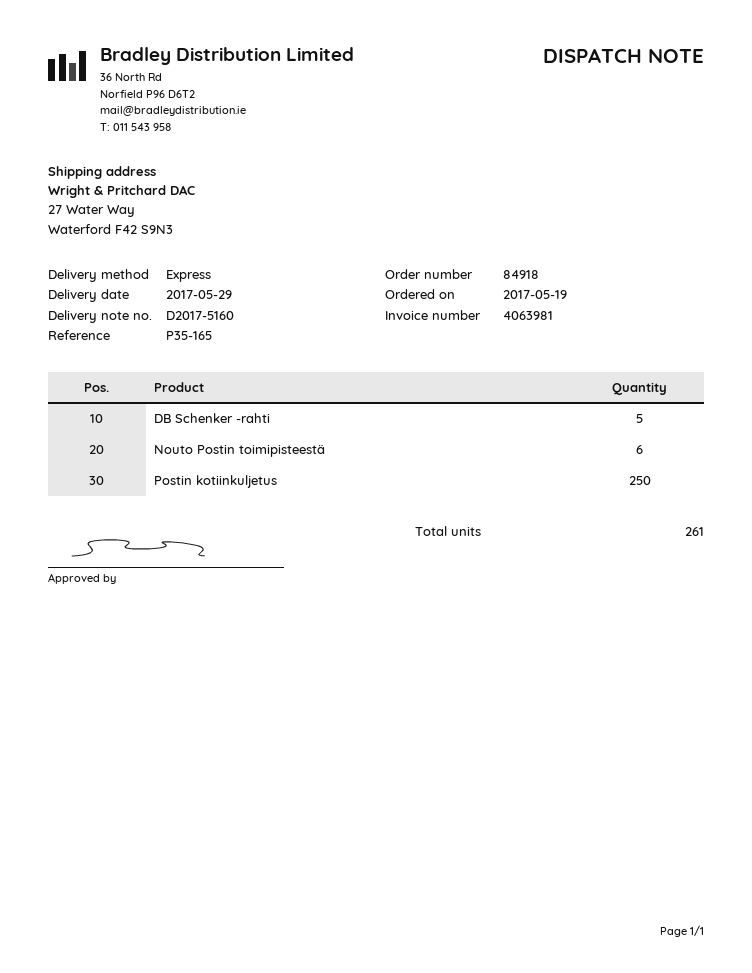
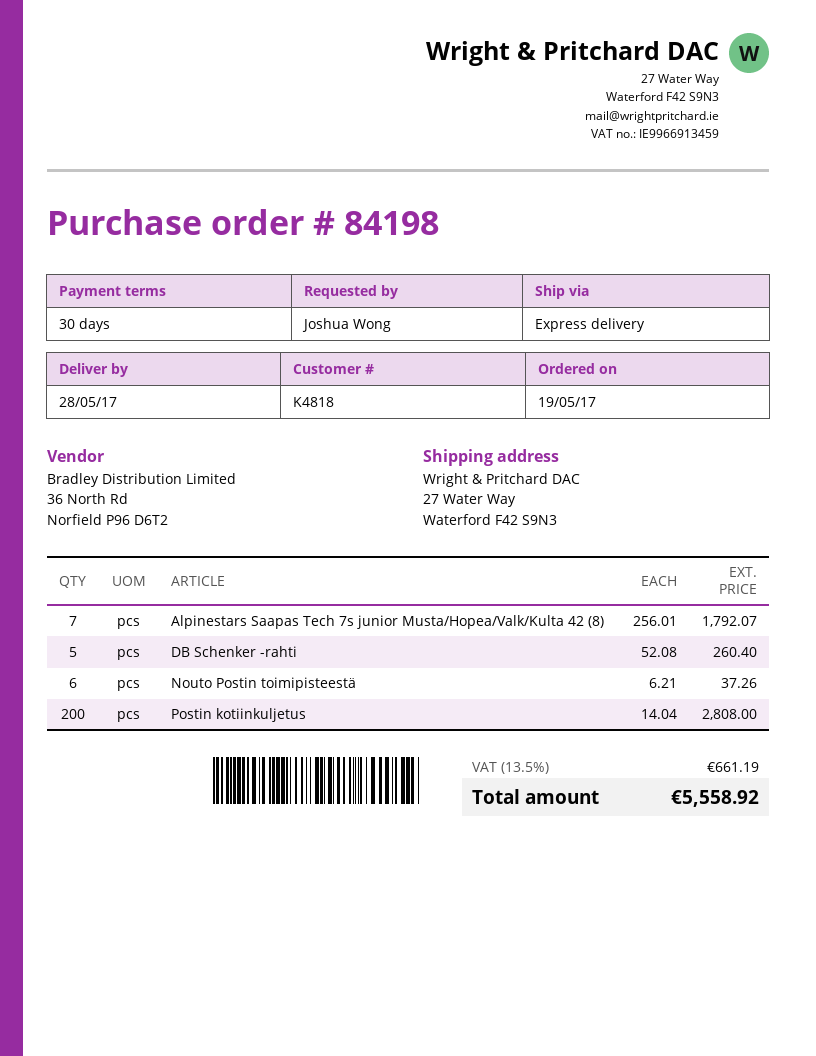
order number: 84918 -> 84198
delivery date: 2017-05-29 -> 2017-05-28
Postin kotiinkuljetus: 250 -> 200
Alpinestars Saapas Tech 7s junior Musta/Hopea/Valk/Kulta 42 (8): none -> 7

